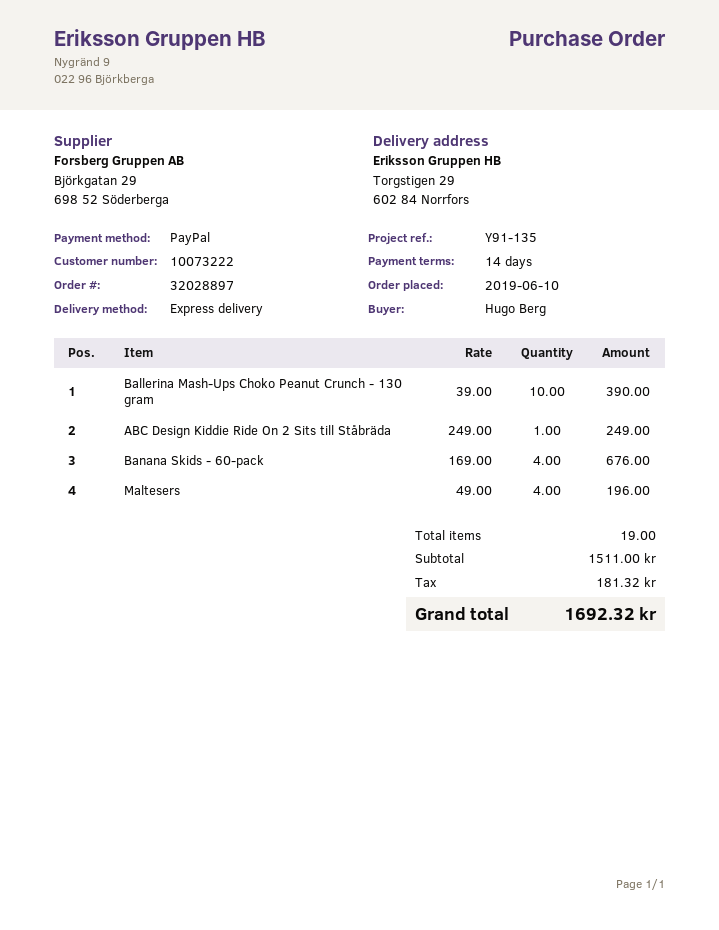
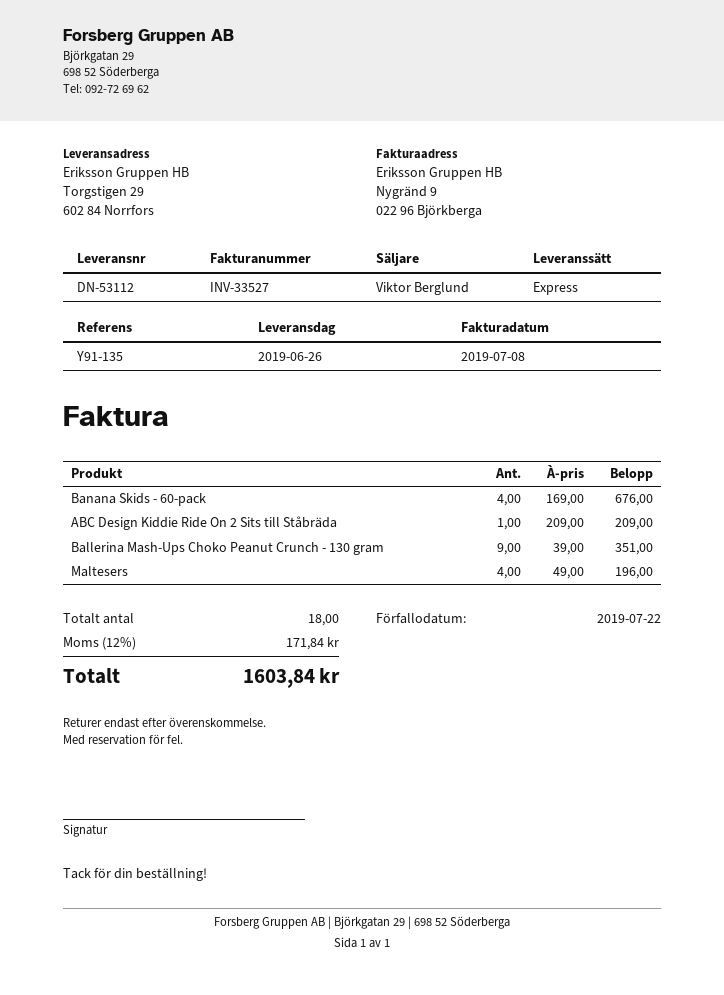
Ballerina Mash-Ups Choko Peanut Crunch - 130 gram: 10 x 39.00 = 390.00 -> 9 x 39.00 = 351.00
ABC Design Kiddie Ride On 2 Sits till Ståbräda: 1 x 249.00 = 249.00 -> 1 x 209.00 = 209.00
total quantity: 19 -> 18
tax: 181.32 -> 171.84
total: 1692.32 -> 1603.84

